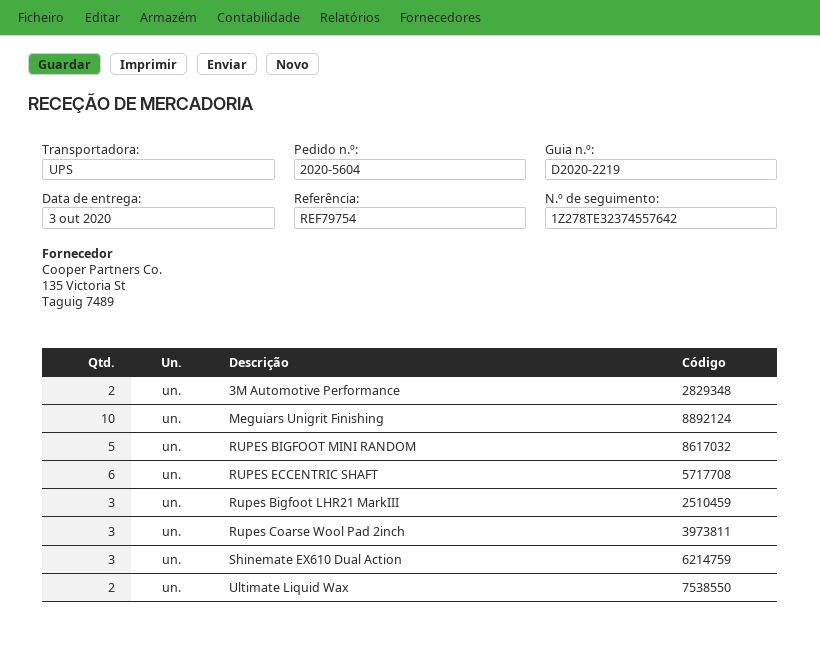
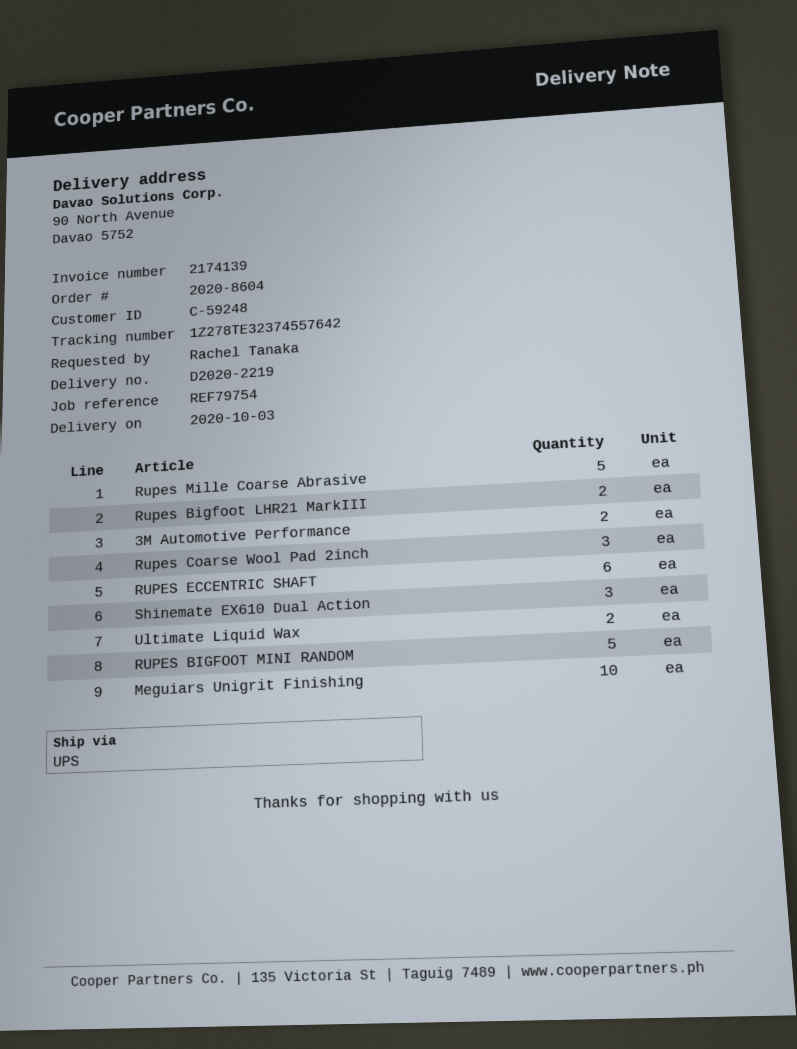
order number: 2020-5604 -> 2020-8604
Rupes Bigfoot LHR21 MarkIII: 3 -> 2
Rupes Mille Coarse Abrasive: none -> 5

